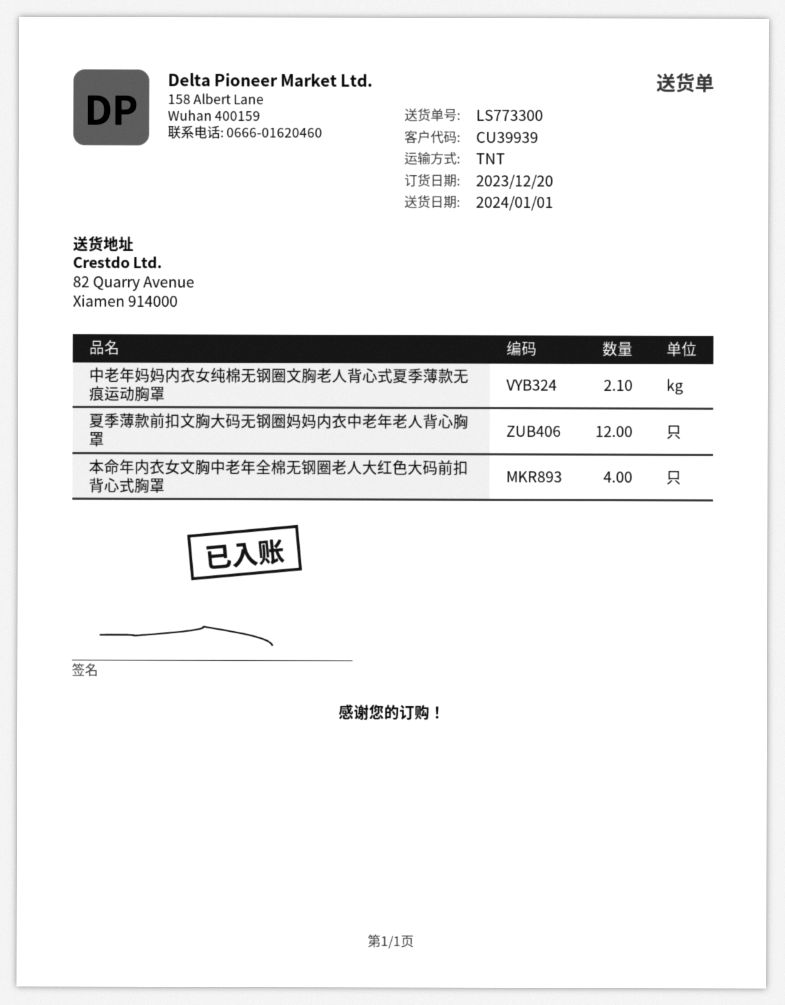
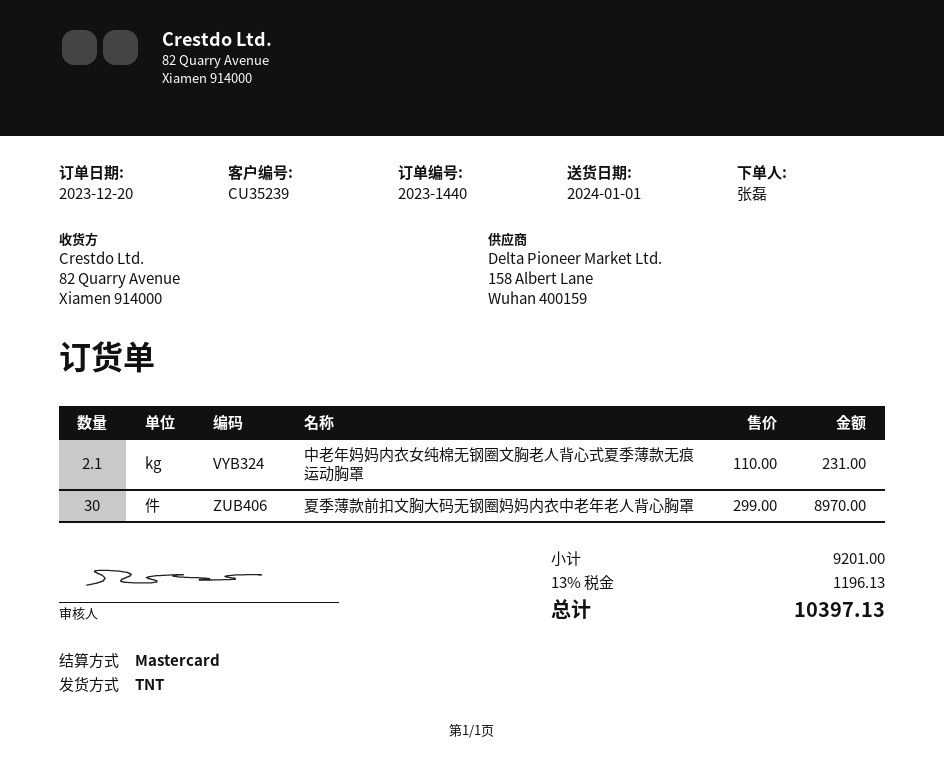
customer number: CU39939 -> CU35239
夏季薄款前扣文胸大码无钢圈妈妈内衣中老年老人背心胸罩: 12 -> 30
本命年内衣女文胸中老年全棉无钢圈老人大红色大码前扣背心式胸罩: 4 -> none

